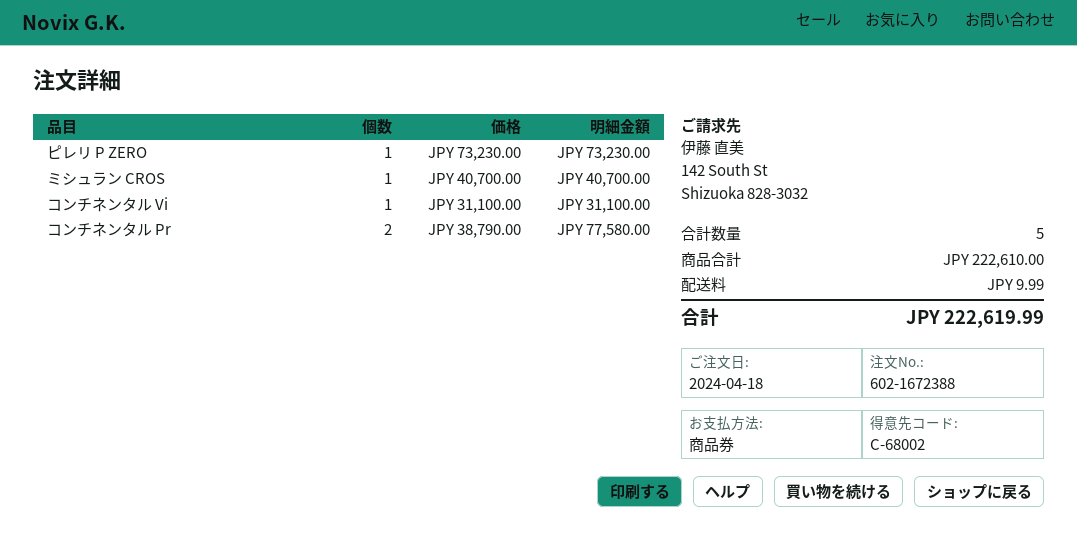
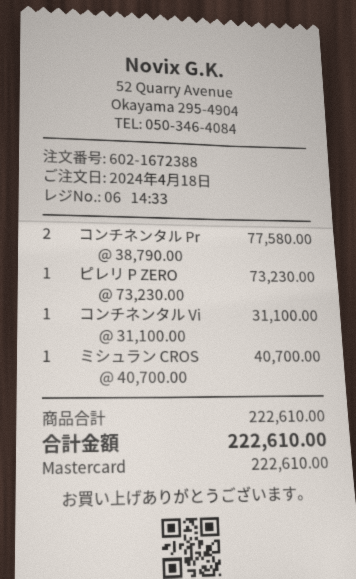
payment method: gift card -> Mastercard
shipping: 9.99 -> none
total: 222619.99 -> 222610.00

